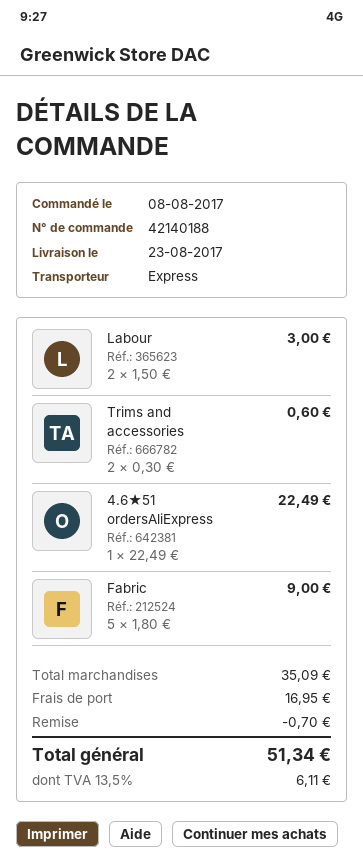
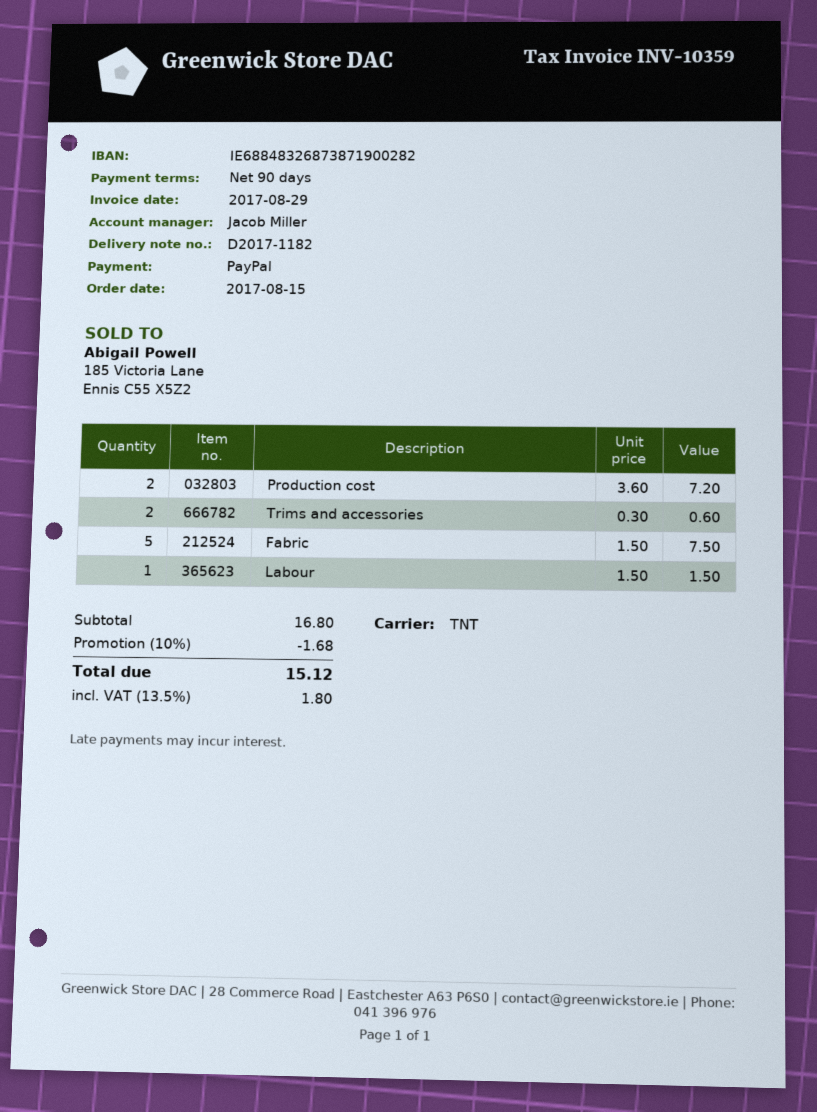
order date: 2017-08-08 -> 2017-08-15
shipping method: express -> TNT
Labour: 2 x 1.50 = 3.00 -> 1 x 1.50 = 1.50
4.6★51 ordersAliExpress: 1 x 22.49 = 22.49 -> none
Fabric: 5 x 1.80 = 9.00 -> 5 x 1.50 = 7.50
Production cost: none -> 2 x 3.60 = 7.20
subtotal: 35.09 -> 16.80
discount: 0.70 -> 1.68
shipping: 16.95 -> none
tax: 13.5% = 6.11 -> 13.5% = 1.80
total: 51.34 -> 15.12

